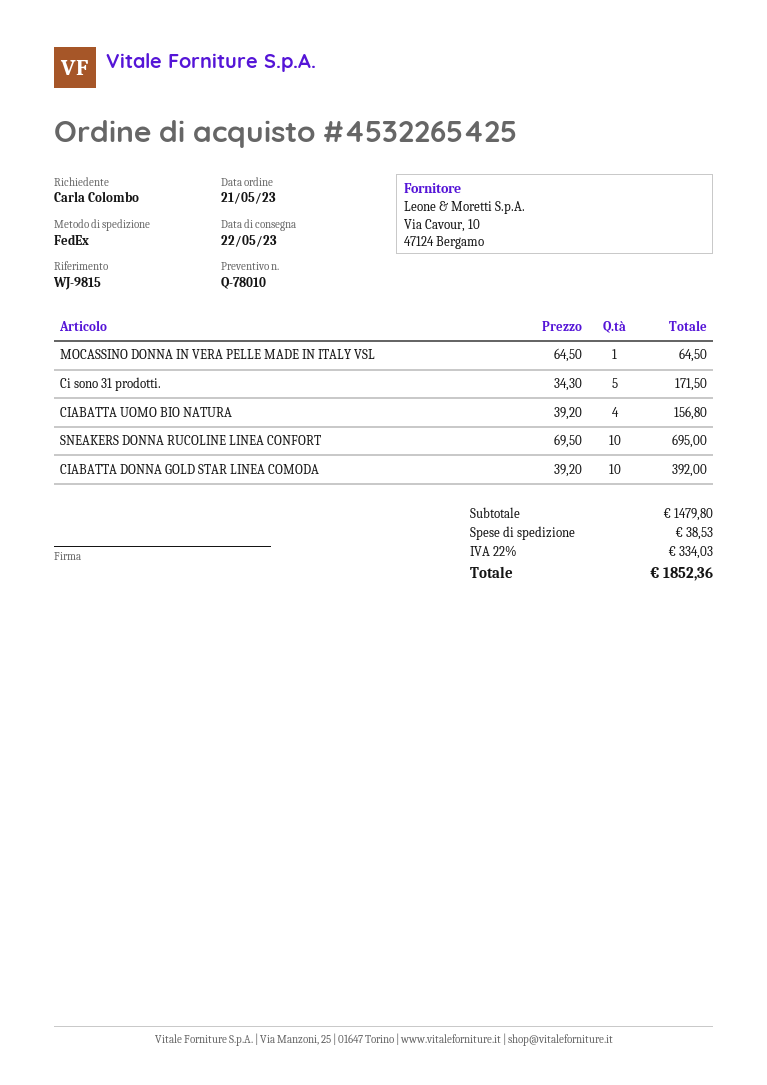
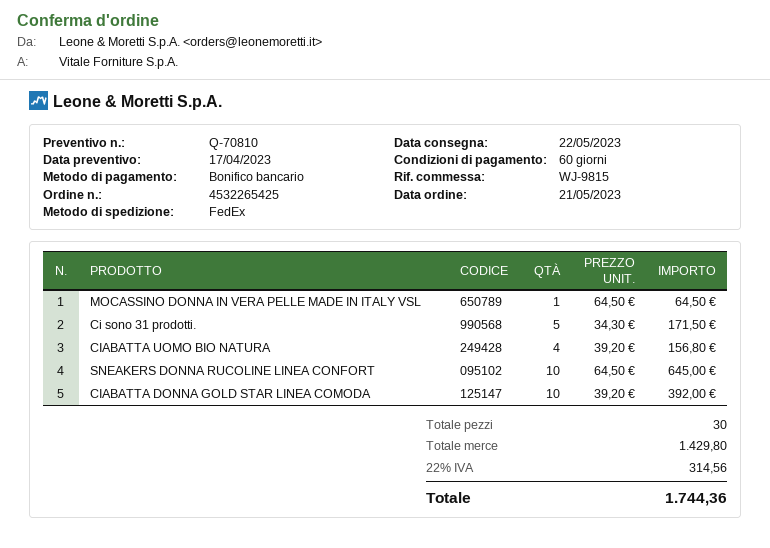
quote number: Q-78010 -> Q-70810
SNEAKERS DONNA RUCOLINE LINEA CONFORT: 10 x 69.50 = 695.00 -> 10 x 64.50 = 645.00
subtotal: 1479.80 -> 1429.80
shipping: 38.53 -> none
tax: 22% = 334.03 -> 22% = 314.56
total: 1852.36 -> 1744.36

